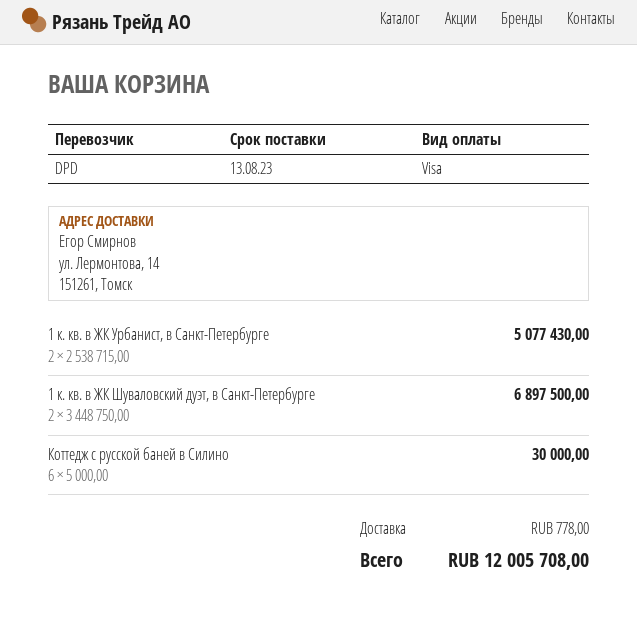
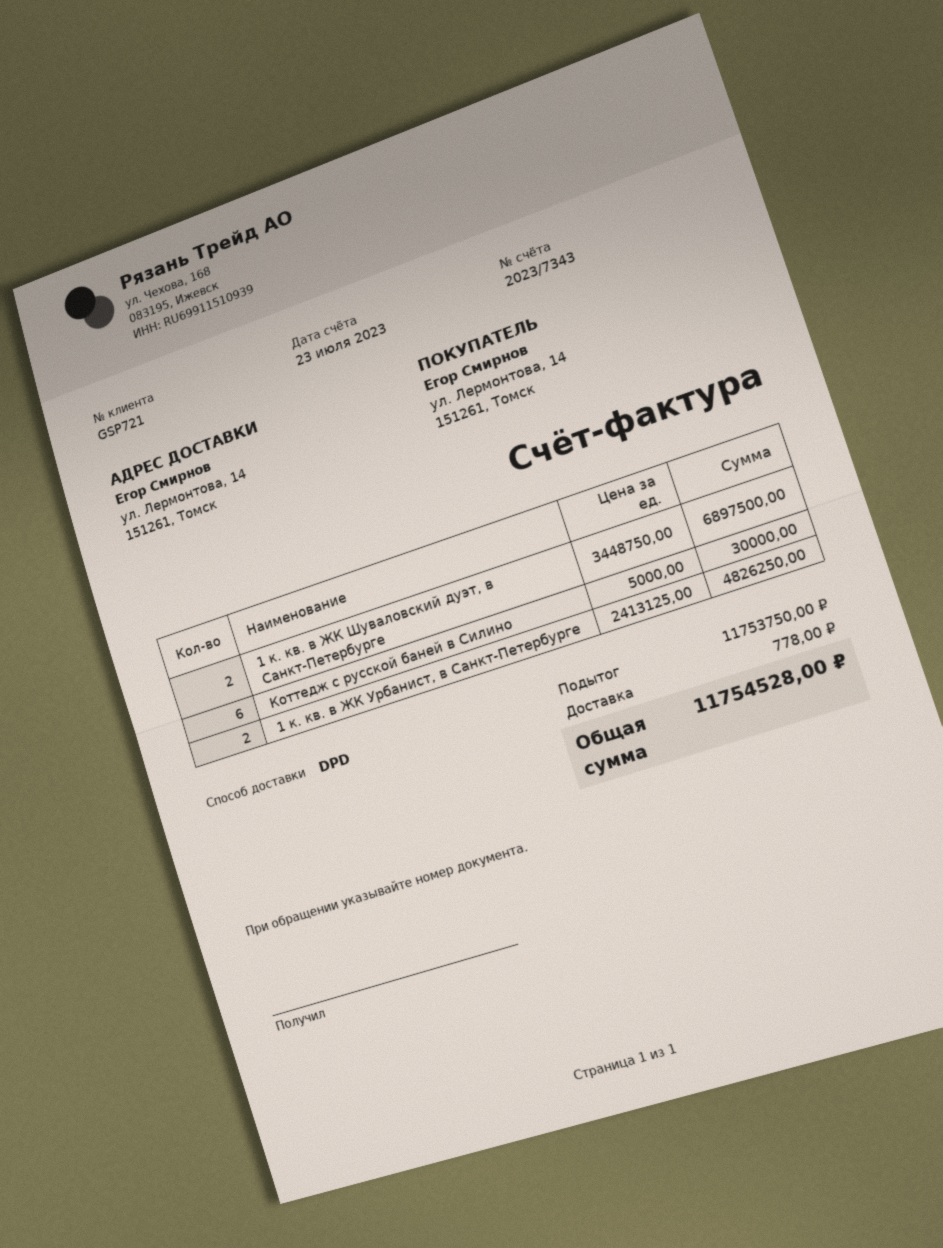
1 к. кв. в ЖК Урбанист, в Санкт-Петербурге: 2 x 2538715.00 = 5077430.00 -> 2 x 2413125.00 = 4826250.00
total: 12005708.00 -> 11754528.00

